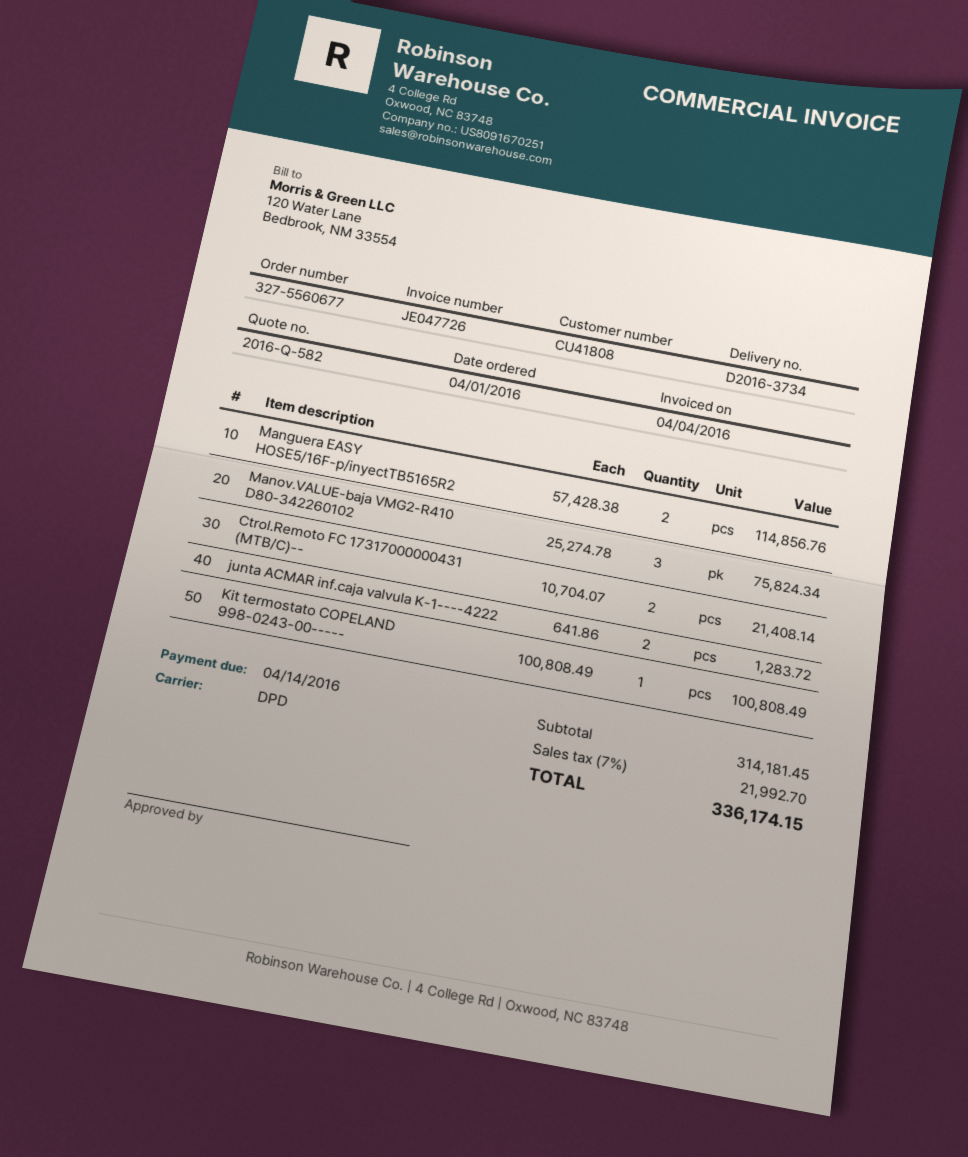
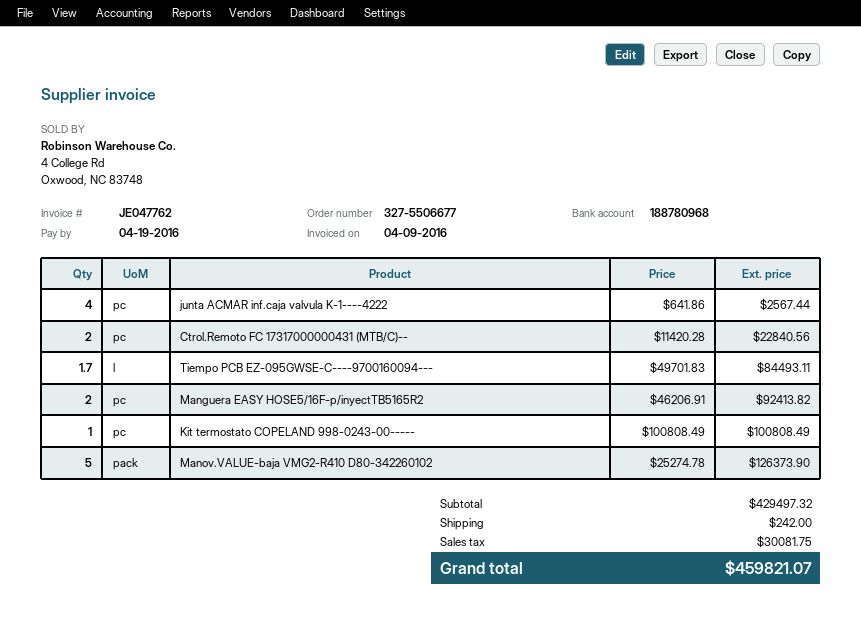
order number: 327-5560677 -> 327-5506677
invoice number: JE047726 -> JE047762
invoice date: 2016-04-04 -> 2016-04-09
due date: 2016-04-14 -> 2016-04-19
Manguera EASY HOSE5/16F-p/inyectTB5165R2: 2 x 57428.38 = 114856.76 -> 2 x 46206.91 = 92413.82
Manov.VALUE-baja VMG2-R410 D80-342260102: 3 x 25274.78 = 75824.34 -> 5 x 25274.78 = 126373.90
Ctrol.Remoto FC 17317000000431 (MTB/C)--: 2 x 10704.07 = 21408.14 -> 2 x 11420.28 = 22840.56
junta ACMAR inf.caja valvula K-1----4222: 2 x 641.86 = 1283.72 -> 4 x 641.86 = 2567.44
Tiempo PCB EZ-095GWSE-C----9700160094---: none -> 1.7 x 49701.83 = 84493.11
subtotal: 314181.45 -> 429497.32
shipping: none -> 242.00
tax: 21992.70 -> 30081.75
total: 336174.15 -> 459821.07

